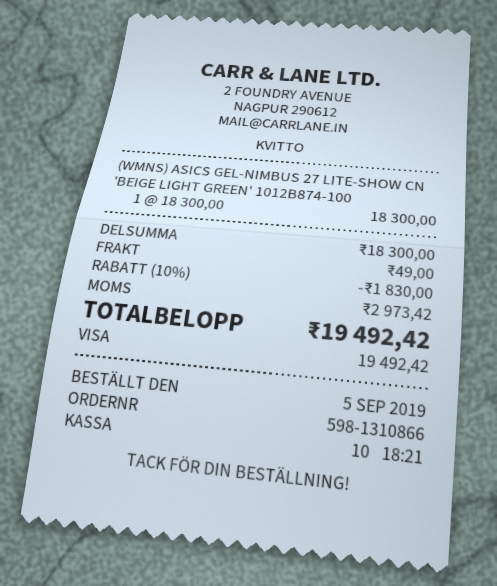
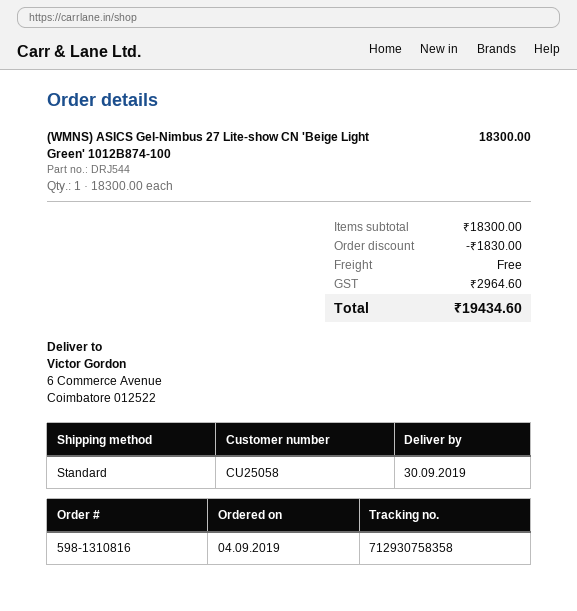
order number: 598-1310866 -> 598-1310816
order date: 2019-09-05 -> 2019-09-04
shipping: 49.00 -> 0.00
tax: 2973.42 -> 2964.60
total: 19492.42 -> 19434.60

